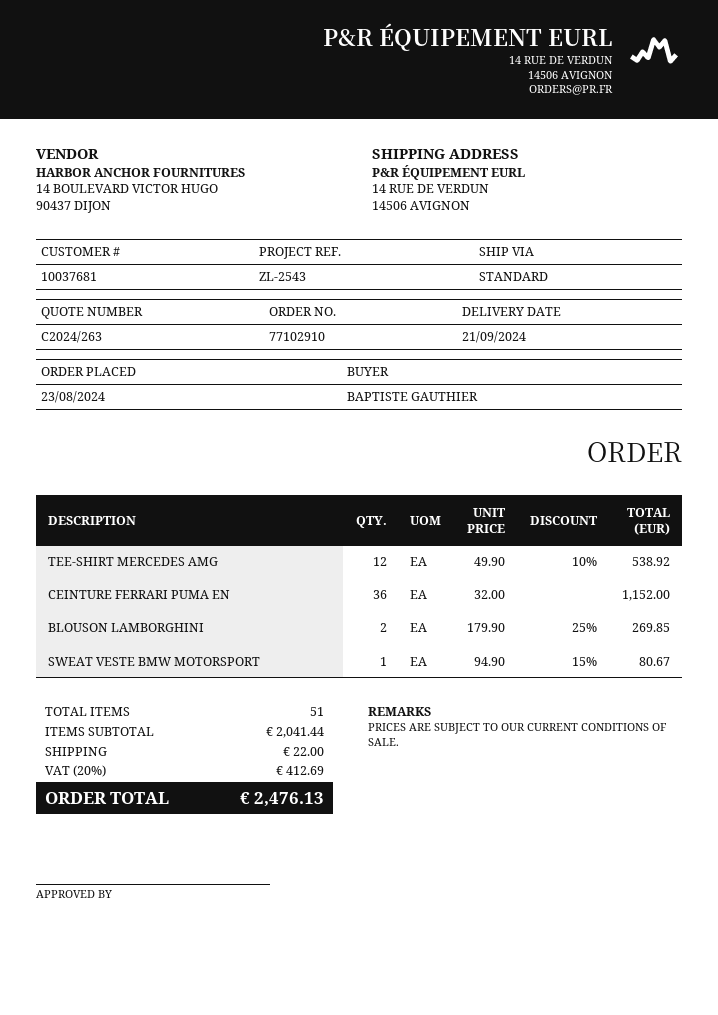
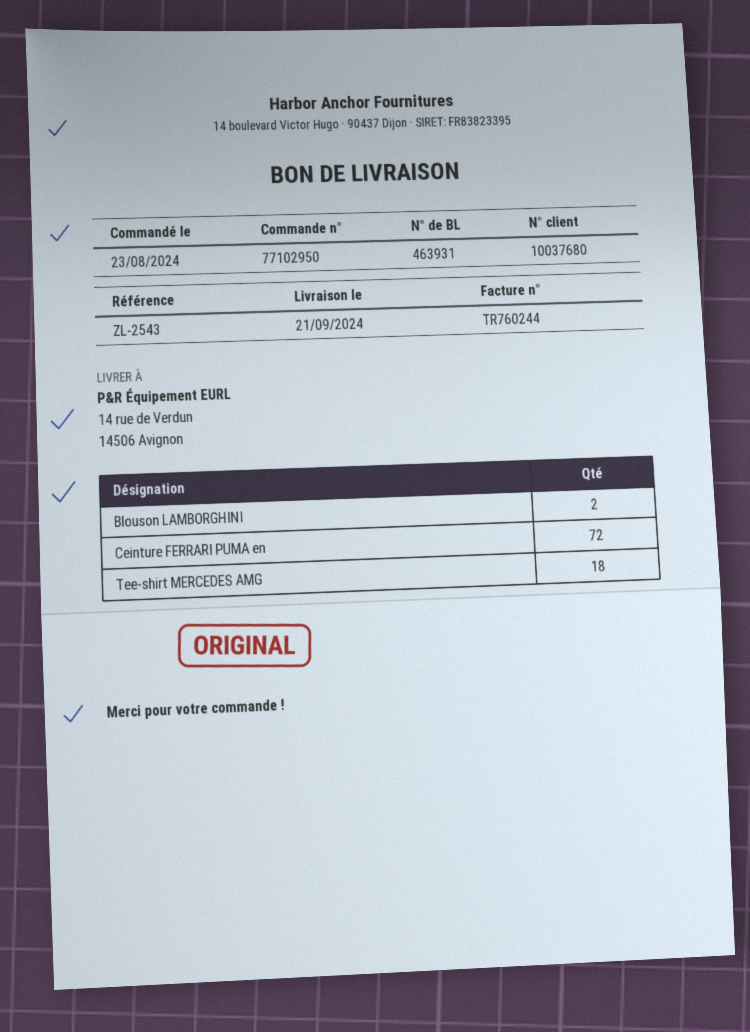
order number: 77102910 -> 77102950
customer number: 10037681 -> 10037680
TEE-SHIRT MERCEDES AMG: 12 -> 18
CEINTURE FERRARI PUMA EN: 36 -> 72
SWEAT VESTE BMW MOTORSPORT: 1 -> none

